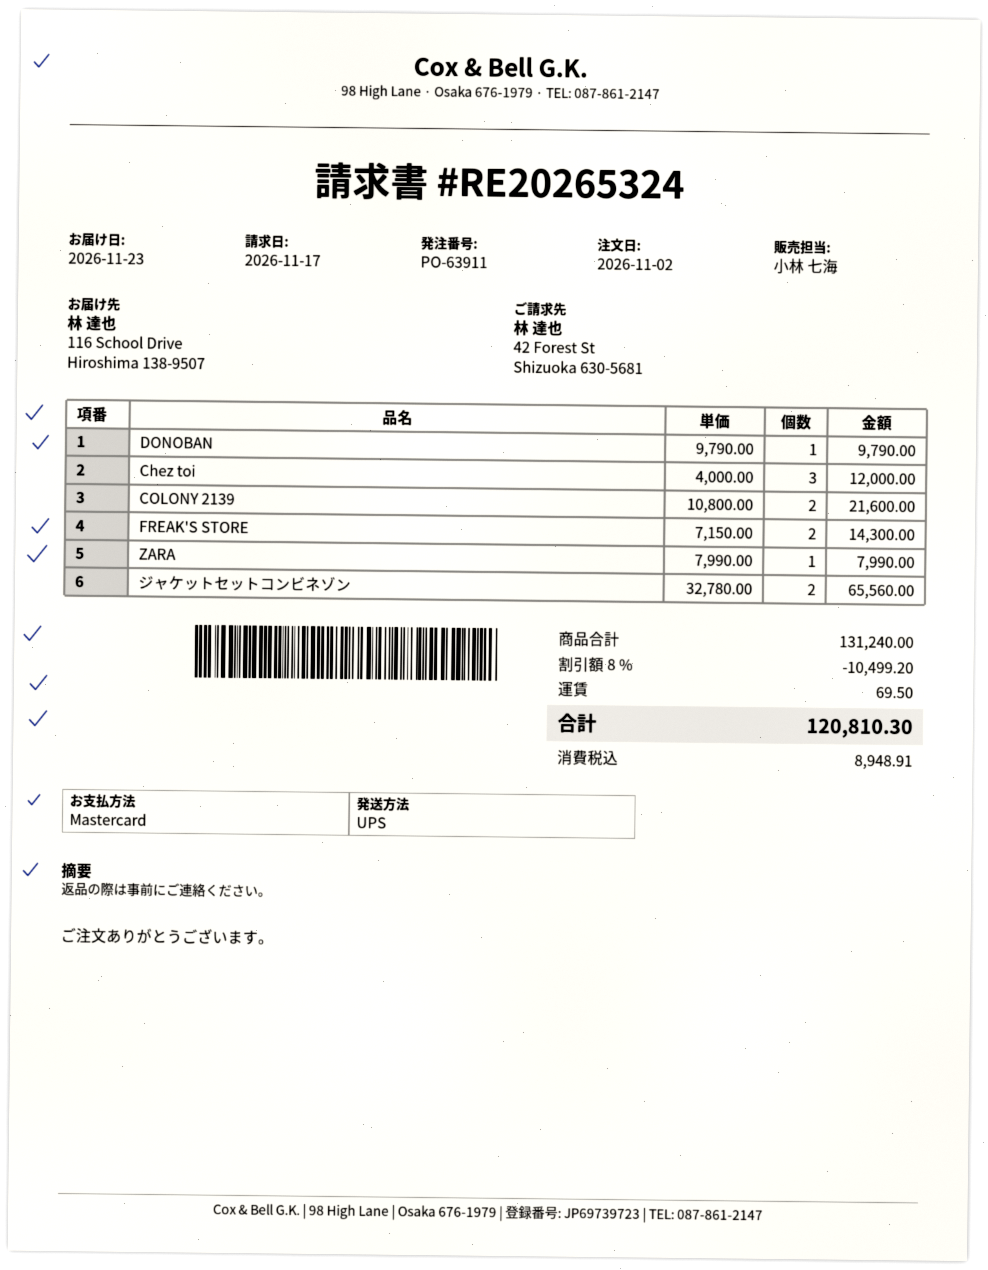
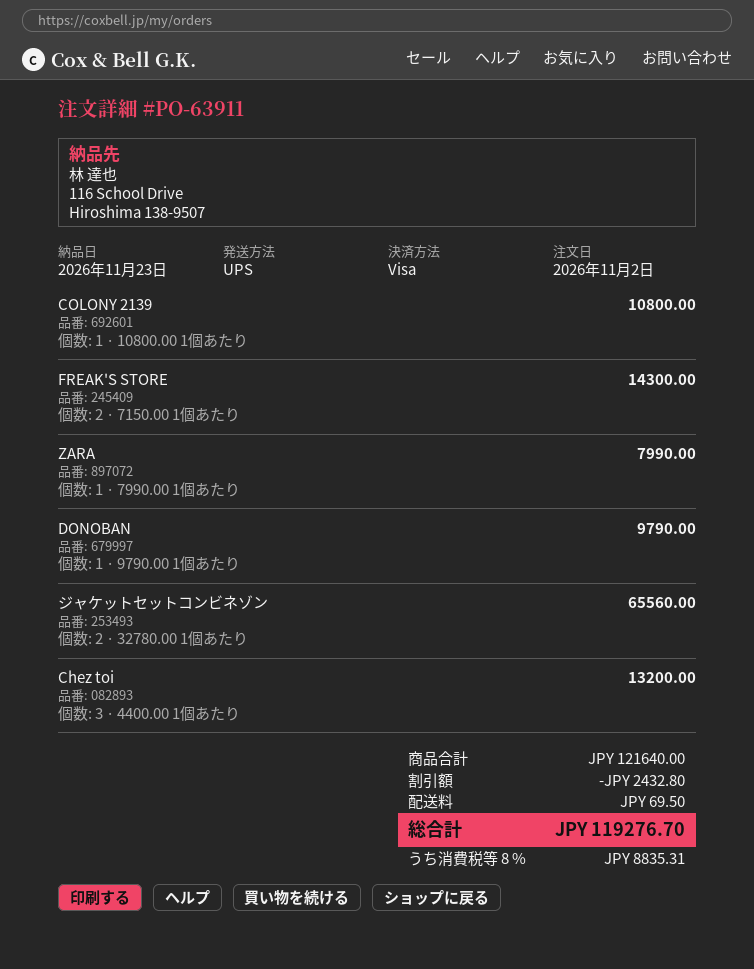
payment method: Mastercard -> Visa
Chez toi: 3 x 4000.00 = 12000.00 -> 3 x 4400.00 = 13200.00
COLONY 2139: 2 x 10800.00 = 21600.00 -> 1 x 10800.00 = 10800.00
subtotal: 131240.00 -> 121640.00
discount: 10499.20 -> 2432.80
tax: 8948.91 -> 8835.31
total: 120810.30 -> 119276.70

